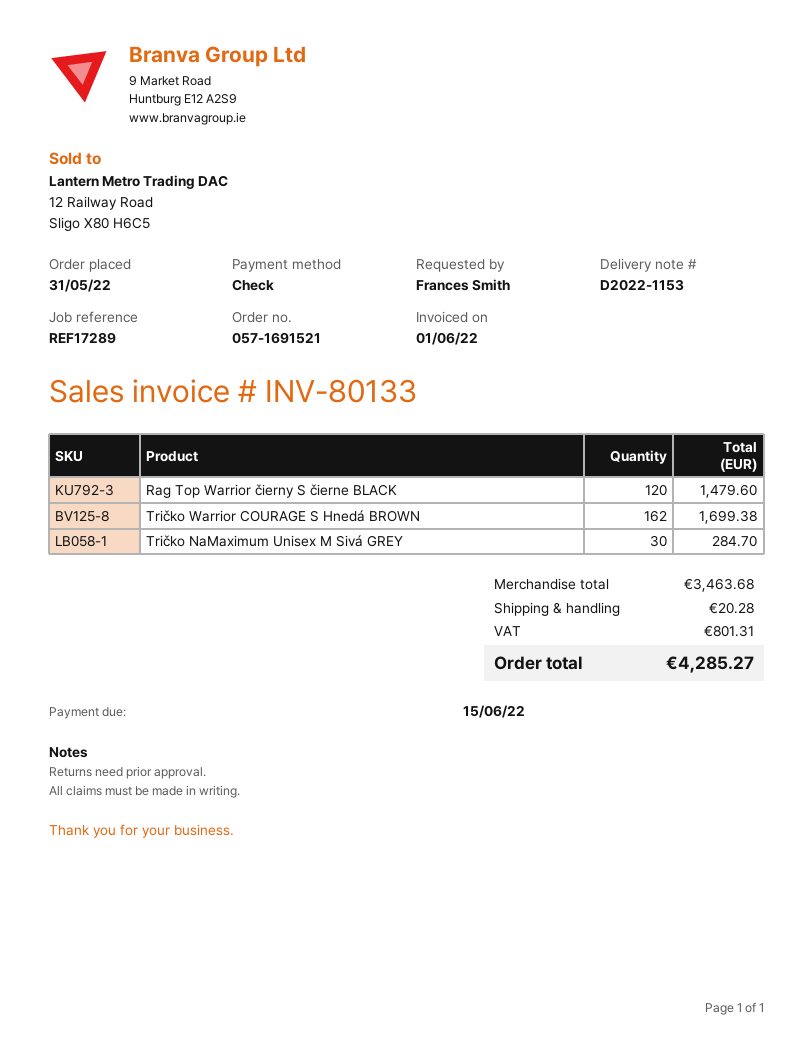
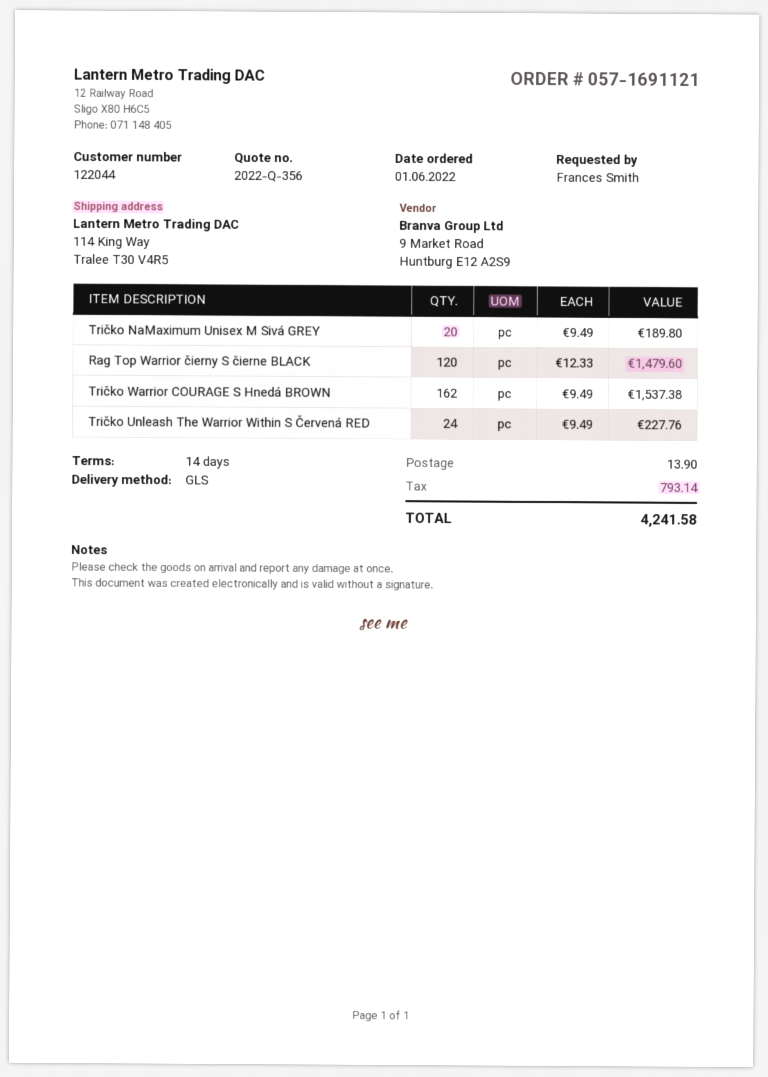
order number: 057-1691521 -> 057-1691121
order date: 2022-05-31 -> 2022-06-01
Tričko Warrior COURAGE S Hnedá BROWN: 162 for 1699.38 -> 162 for 1537.38
Tričko NaMaximum Unisex M Sivá GREY: 30 for 284.70 -> 20 for 189.80
Tričko Unleash The Warrior Within S Červená RED: none -> 24 for 227.76
shipping: 20.28 -> 13.90
tax: 801.31 -> 793.14
total: 4285.27 -> 4241.58

